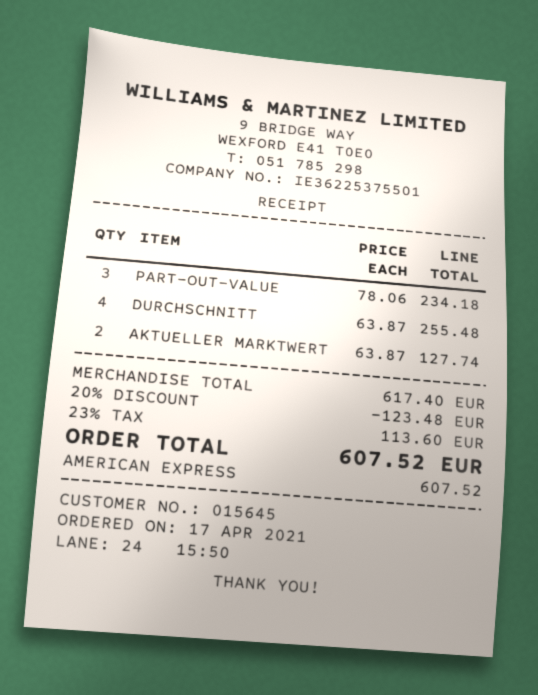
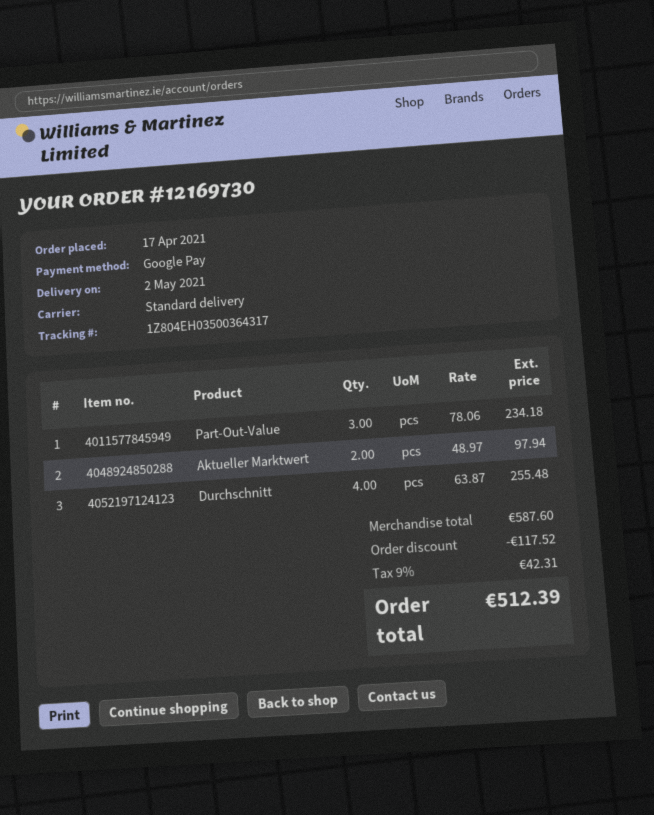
payment method: American Express -> Google Pay
AKTUELLER MARKTWERT: 2 x 63.87 = 127.74 -> 2 x 48.97 = 97.94
subtotal: 617.40 -> 587.60
discount: 123.48 -> 117.52
tax: 23% = 113.60 -> 9% = 42.31
total: 607.52 -> 512.39

